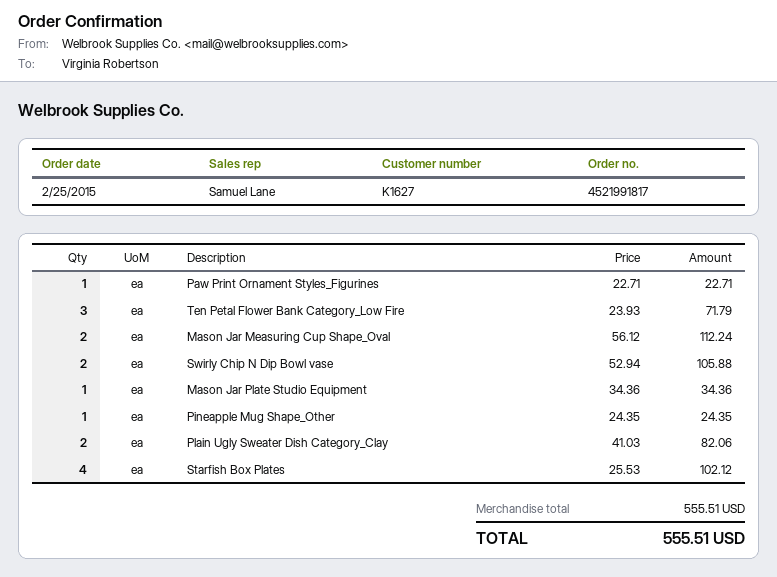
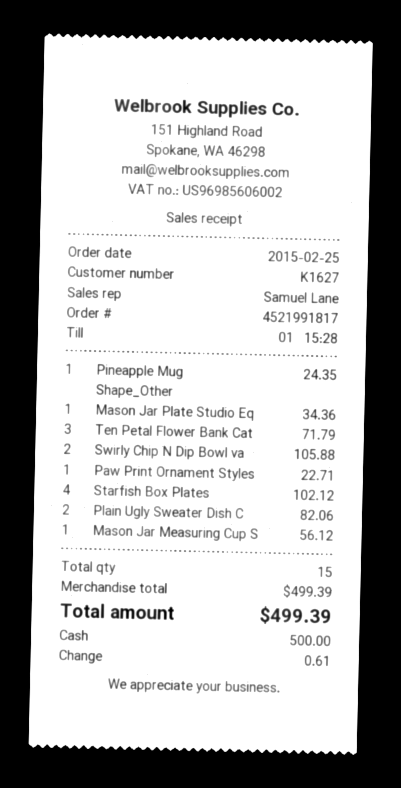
Mason Jar Measuring Cup Shape_Oval: 2 for 112.24 -> 1 for 56.12
subtotal: 555.51 -> 499.39
total: 555.51 -> 499.39

